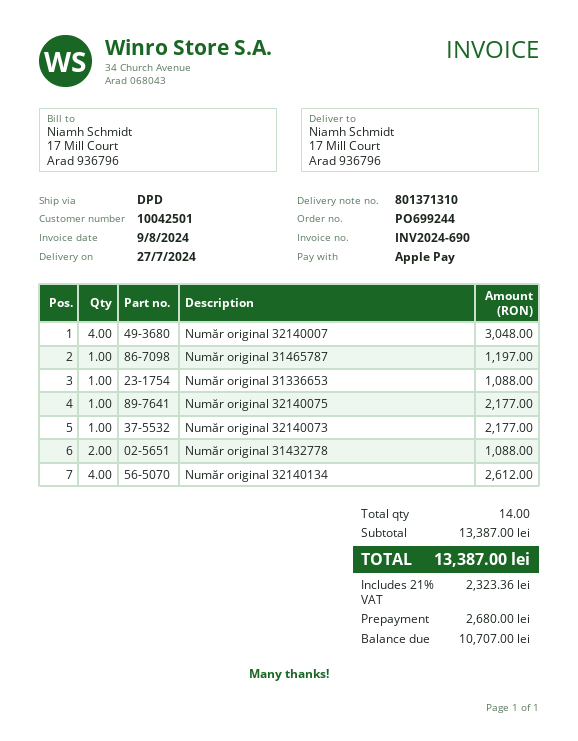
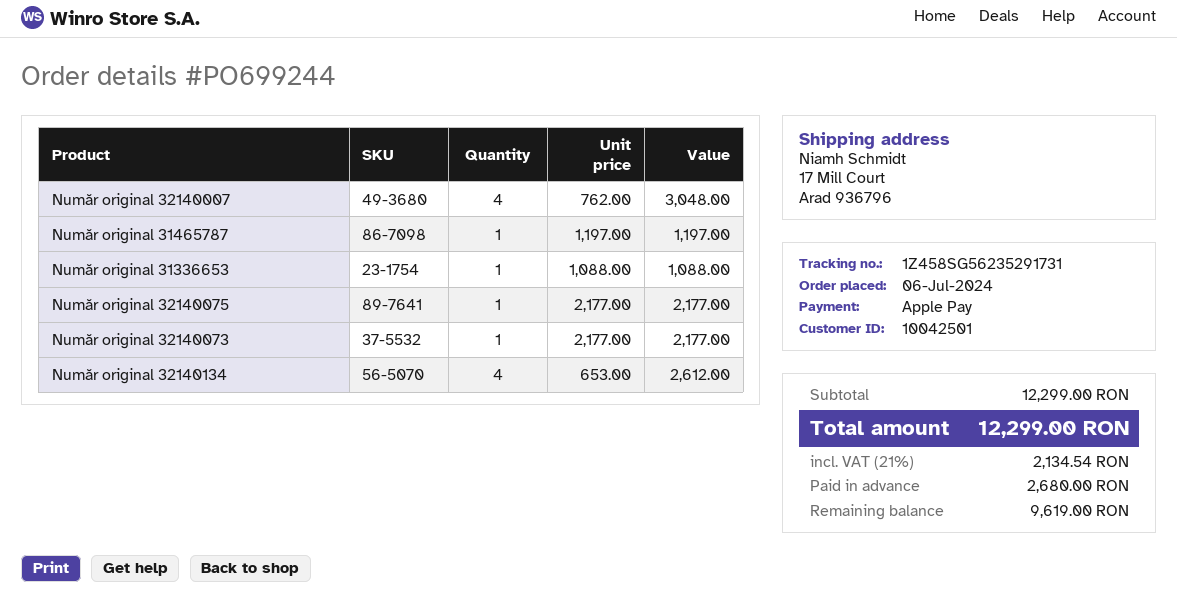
Număr original 31432778: 2 for 1088.00 -> none
subtotal: 13387.00 -> 12299.00
tax: 21% = 2323.36 -> 21% = 2134.54
total: 13387.00 -> 12299.00
balance: 10707.00 -> 9619.00

